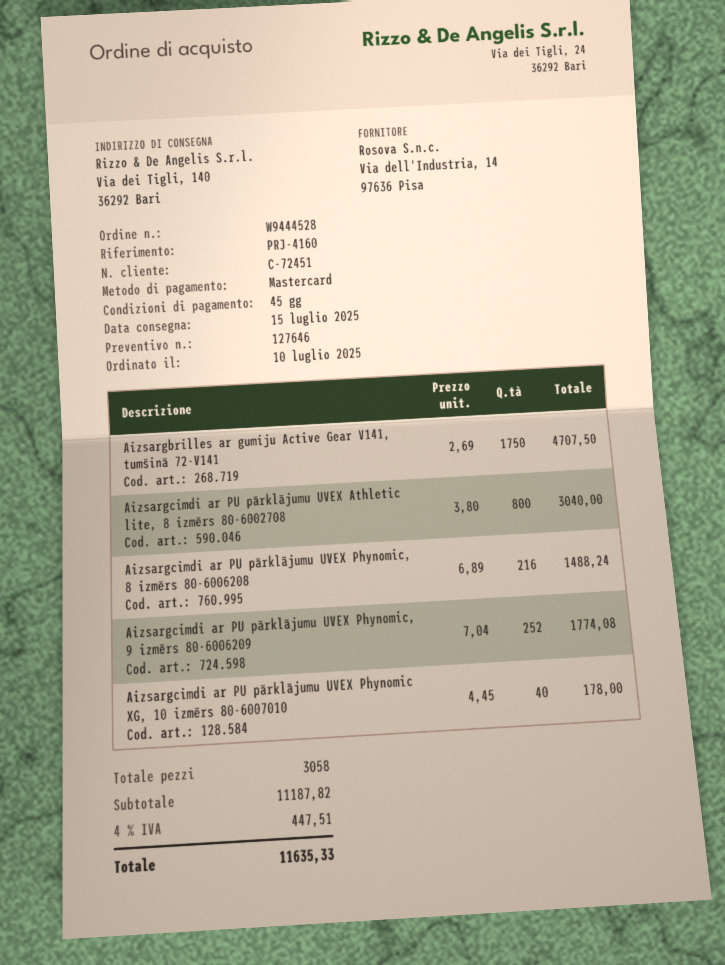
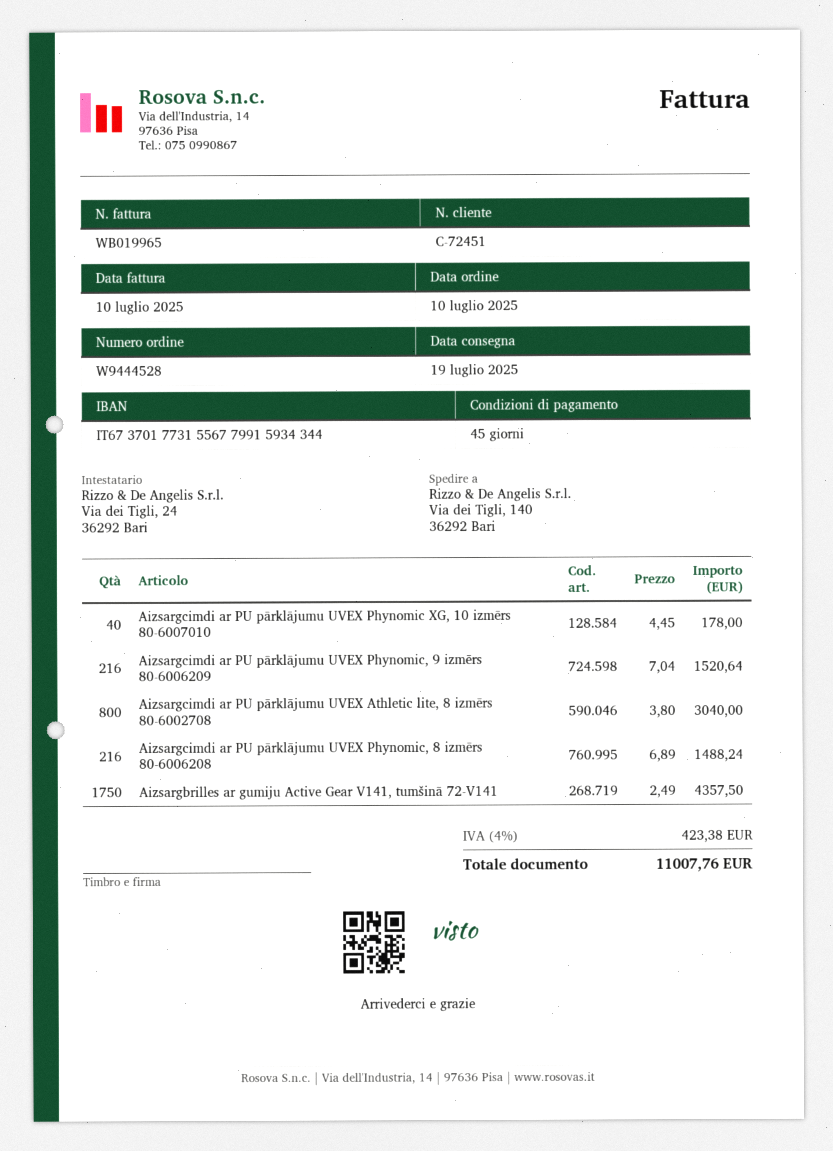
delivery date: 2025-07-15 -> 2025-07-19
Aizsargbrilles ar gumiju Active Gear V141, tumšinā 72-V141: 1750 x 2.69 = 4707.50 -> 1750 x 2.49 = 4357.50
Aizsargcimdi ar PU pārklājumu UVEX Phynomic, 9 izmērs 80-6006209: 252 x 7.04 = 1774.08 -> 216 x 7.04 = 1520.64
tax: 4% = 447.51 -> 4% = 423.38
total: 11635.33 -> 11007.76

